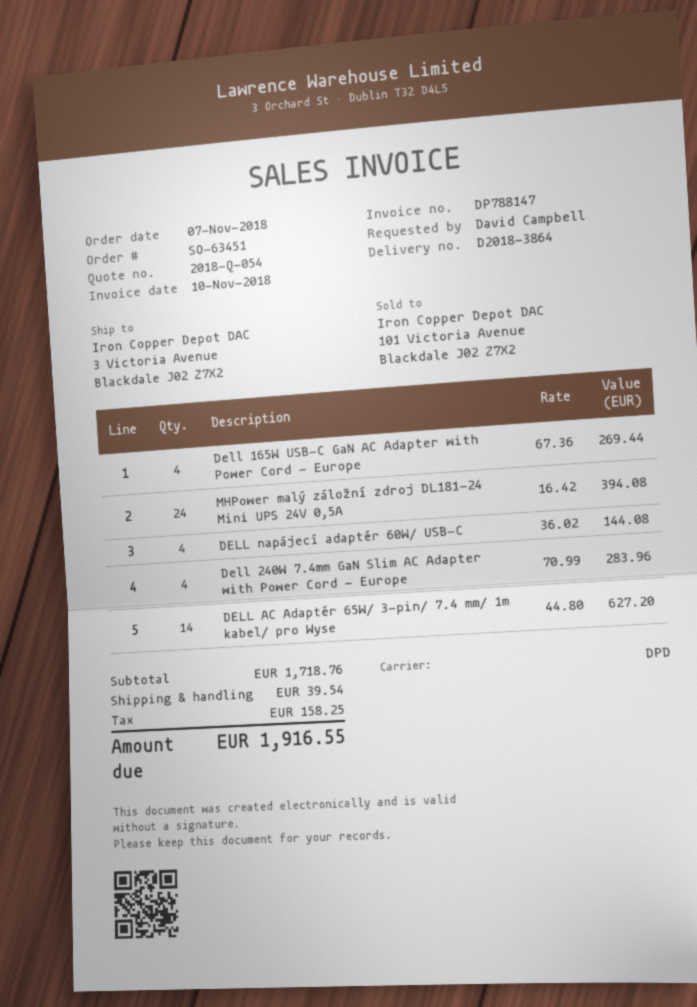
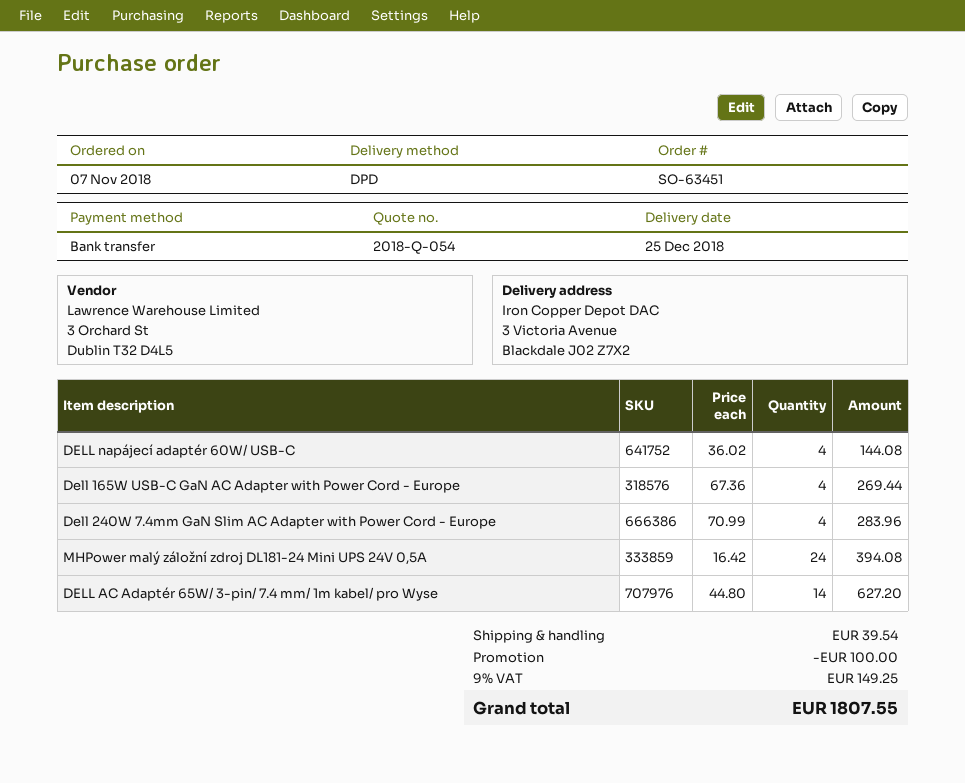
discount: none -> 100.00
tax: 158.25 -> 149.25
total: 1916.55 -> 1807.55

